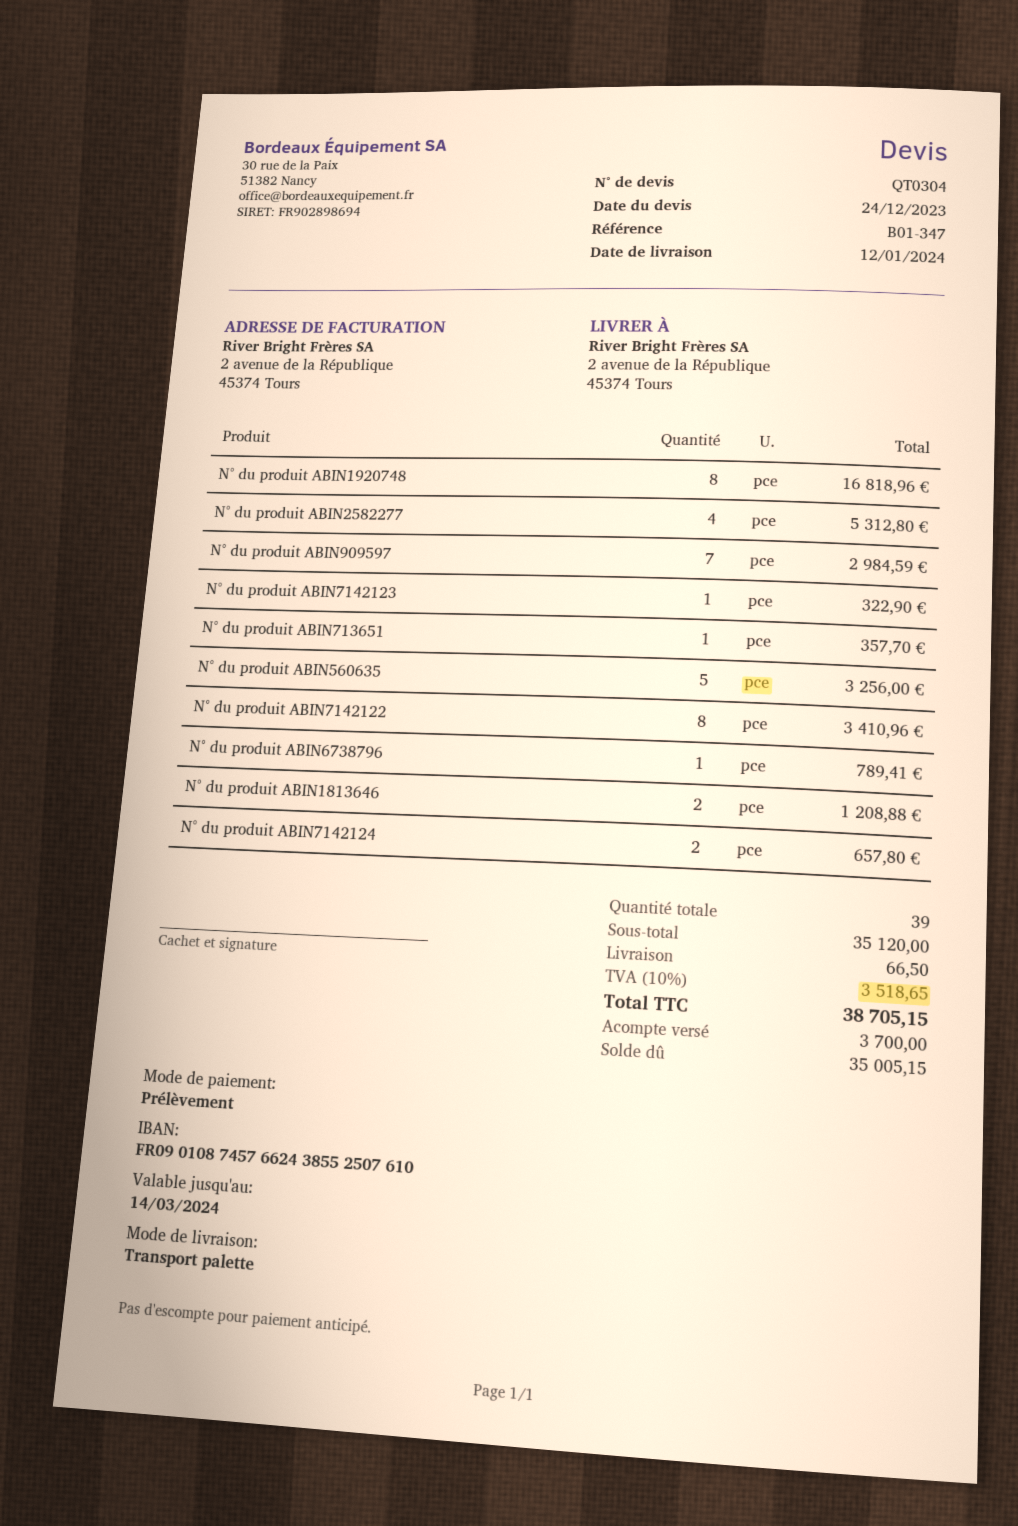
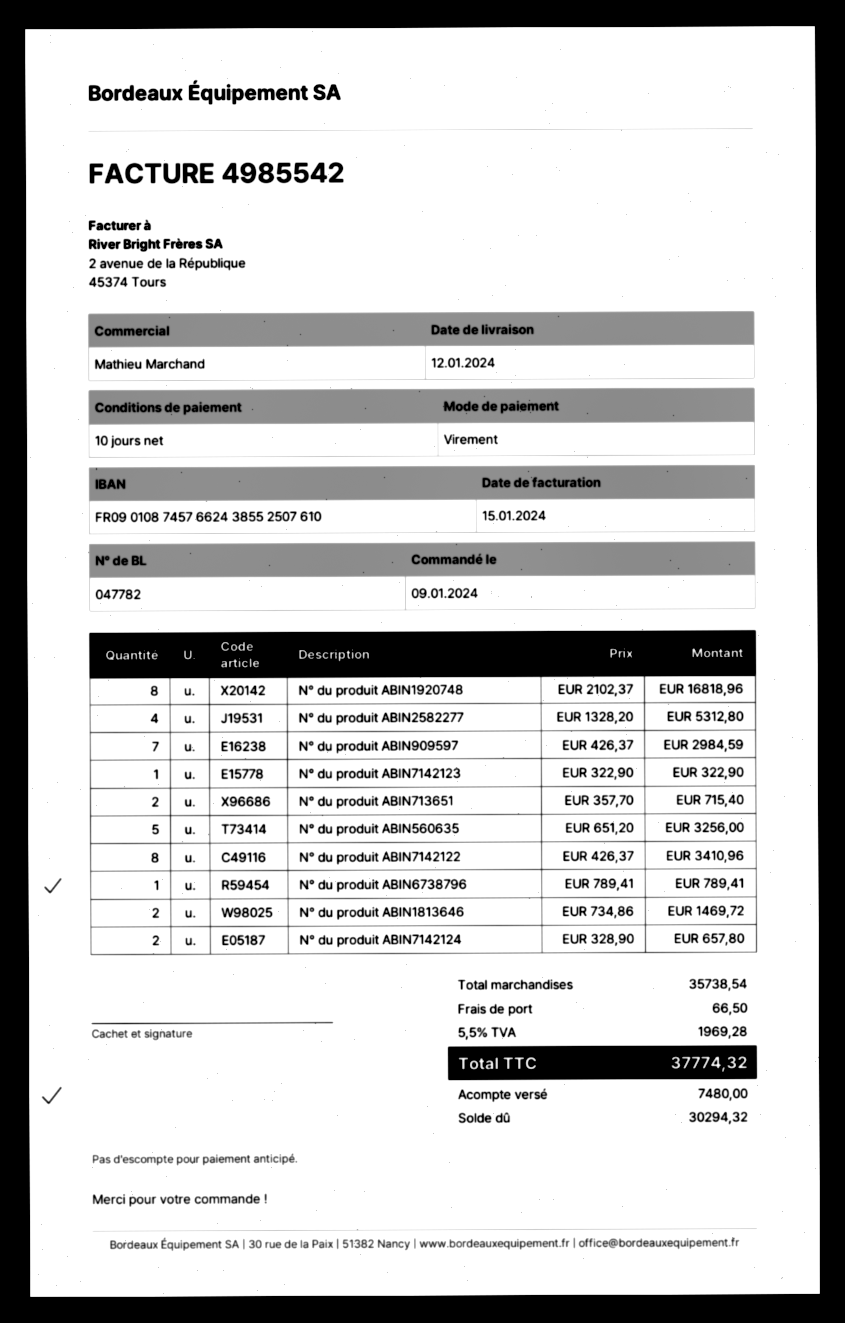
payment method: direct debit -> bank transfer
N° du produit ABIN713651: 1 for 357.70 -> 2 for 715.40
N° du produit ABIN1813646: 2 for 1208.88 -> 2 for 1469.72
subtotal: 35120.00 -> 35738.54
tax: 10% = 3518.65 -> 5.5% = 1969.28
total: 38705.15 -> 37774.32
deposit: 3700.00 -> 7480.00
balance: 35005.15 -> 30294.32

